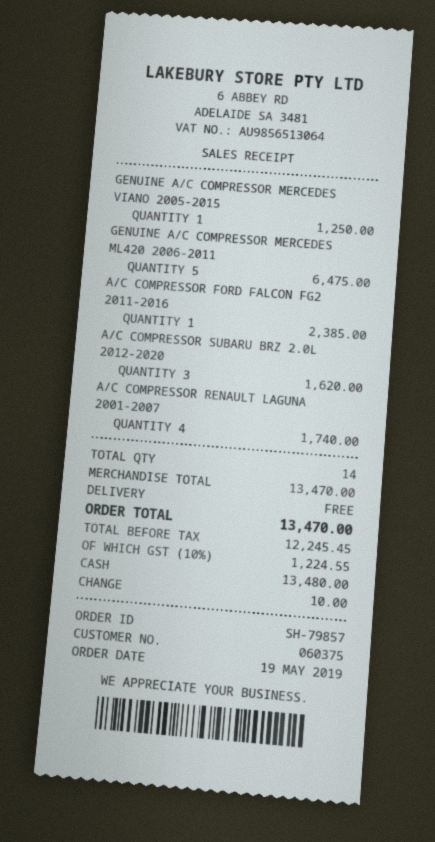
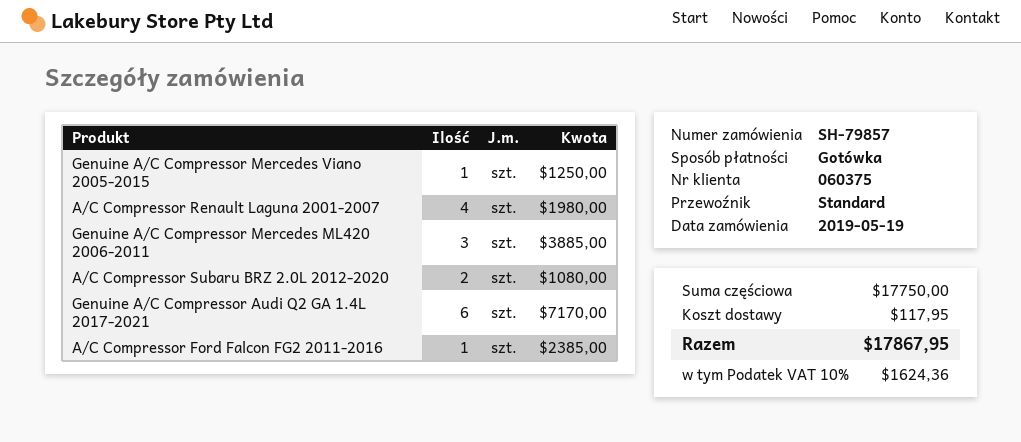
GENUINE A/C COMPRESSOR MERCEDES ML420 2006-2011: 5 for 6475.00 -> 3 for 3885.00
A/C COMPRESSOR SUBARU BRZ 2.0L 2012-2020: 3 for 1620.00 -> 2 for 1080.00
A/C COMPRESSOR RENAULT LAGUNA 2001-2007: 4 for 1740.00 -> 4 for 1980.00
Genuine A/C Compressor Audi Q2 GA 1.4L 2017-2021: none -> 6 for 7170.00
subtotal: 13470.00 -> 17750.00
shipping: 0.00 -> 117.95
tax: 10% = 1224.55 -> 10% = 1624.36
total: 13470.00 -> 17867.95

